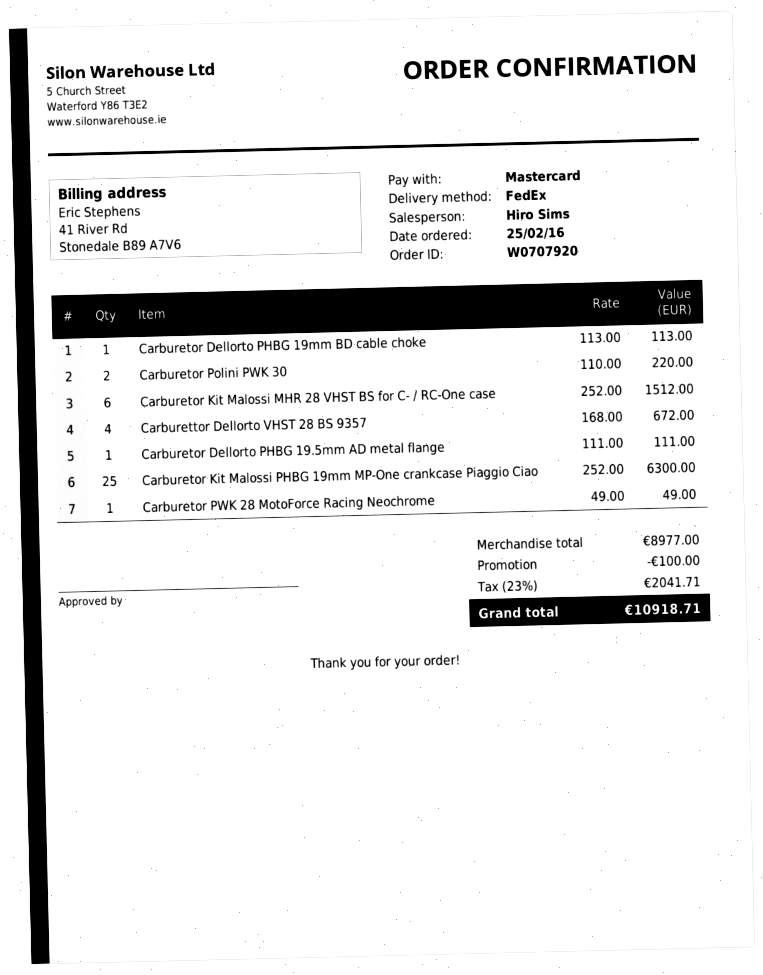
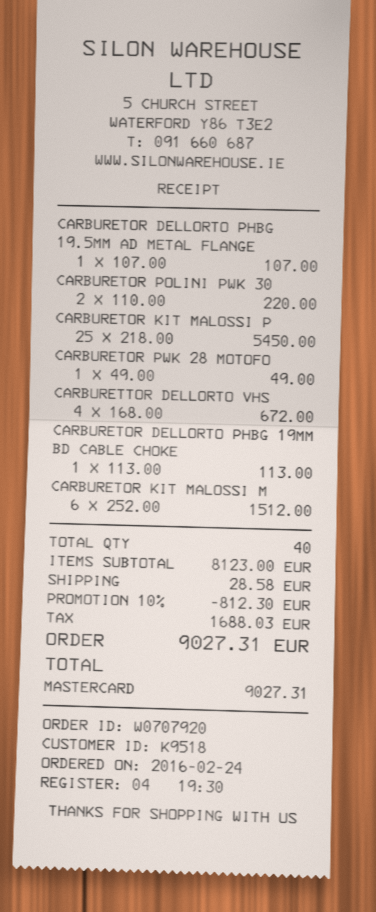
order date: 2016-02-25 -> 2016-02-24
Carburetor Dellorto PHBG 19.5mm AD metal flange: 1 x 111.00 = 111.00 -> 1 x 107.00 = 107.00
Carburetor Kit Malossi PHBG 19mm MP-One crankcase Piaggio Ciao: 25 x 252.00 = 6300.00 -> 25 x 218.00 = 5450.00
subtotal: 8977.00 -> 8123.00
discount: 100.00 -> 812.30
shipping: none -> 28.58
tax: 2041.71 -> 1688.03
total: 10918.71 -> 9027.31

